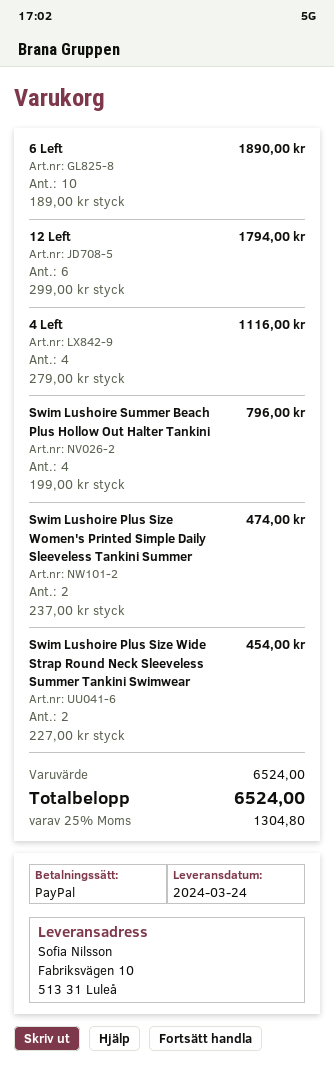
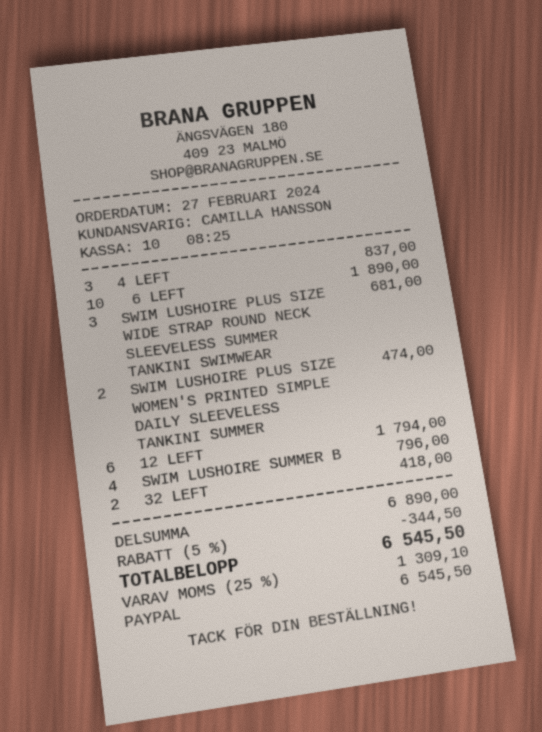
4 Left: 4 for 1116.00 -> 3 for 837.00
Swim Lushoire Plus Size Wide Strap Round Neck Sleeveless Summer Tankini Swimwear: 2 for 454.00 -> 3 for 681.00
32 LEFT: none -> 2 for 418.00
subtotal: 6524.00 -> 6890.00
discount: none -> 5% = 344.50
tax: 25% = 1304.80 -> 25% = 1309.10
total: 6524.00 -> 6545.50

